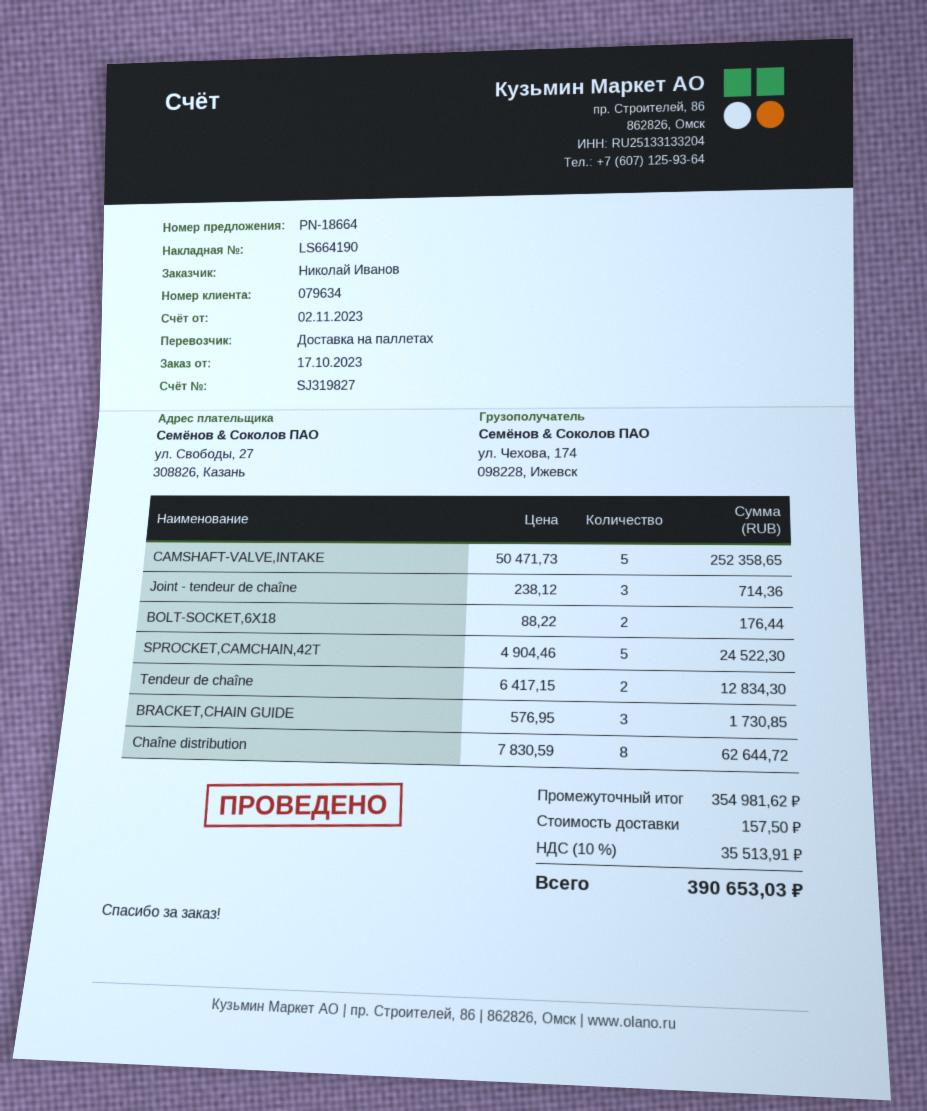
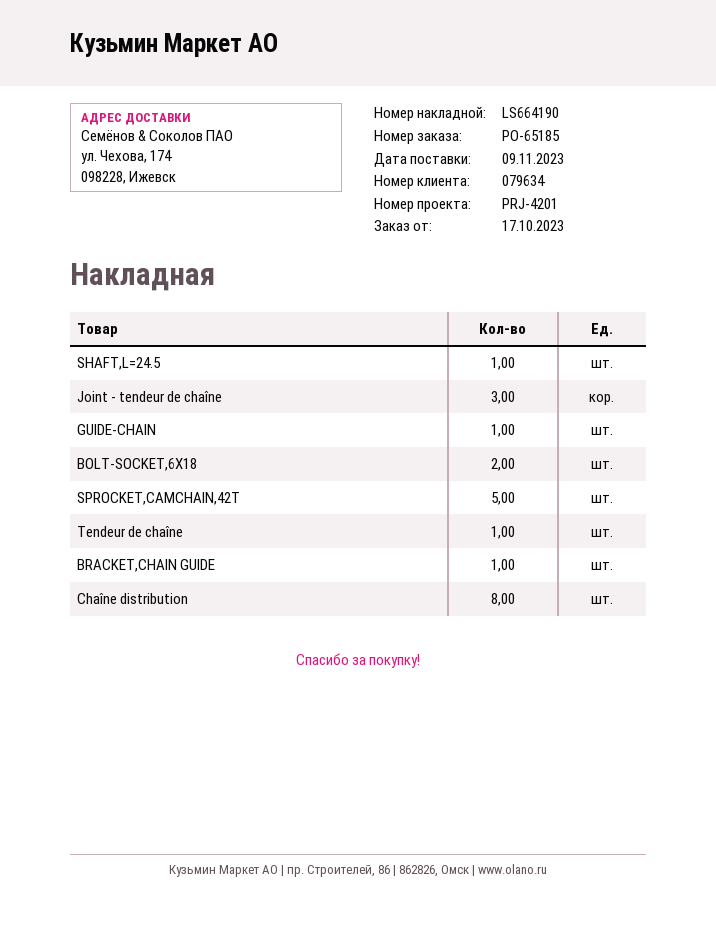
CAMSHAFT-VALVE,INTAKE: 5 -> none
Tendeur de chaîne: 2 -> 1
BRACKET,CHAIN GUIDE: 3 -> 1
SHAFT,L=24.5: none -> 1
GUIDE-CHAIN: none -> 1

